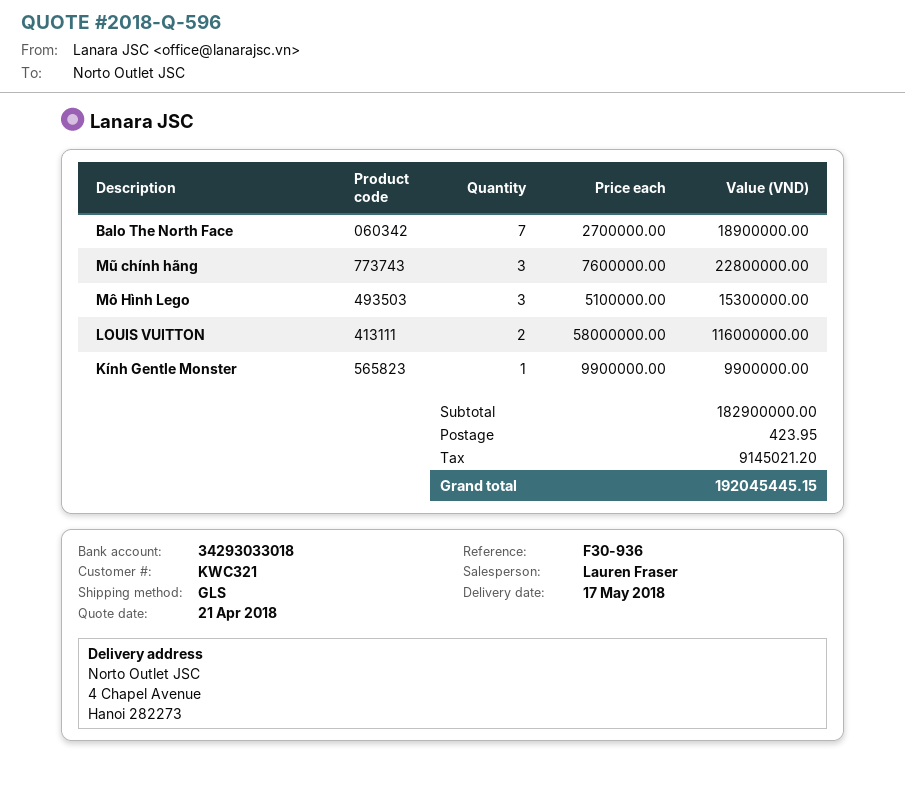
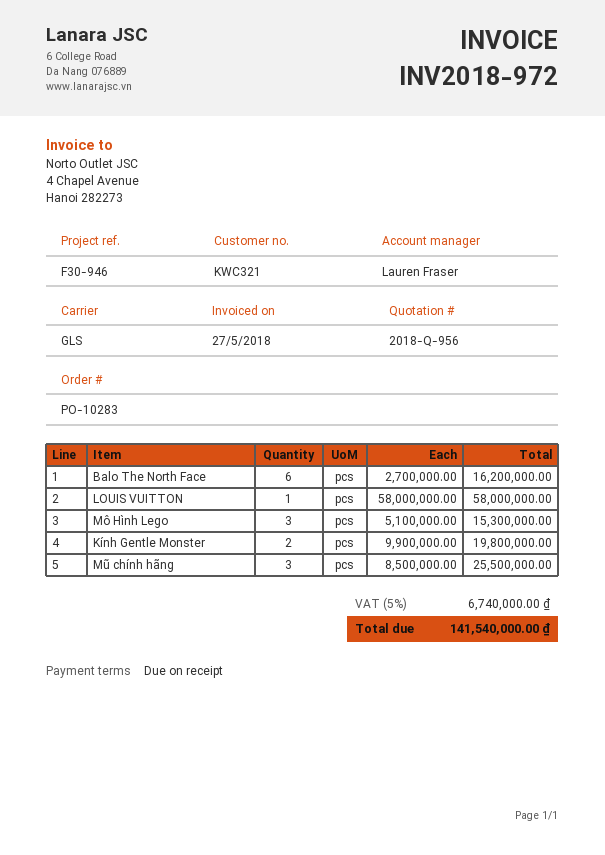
quote number: 2018-Q-596 -> 2018-Q-956
reference: F30-936 -> F30-946
Balo The North Face: 7 x 2700000.00 = 18900000.00 -> 6 x 2700000.00 = 16200000.00
Mũ chính hãng: 3 x 7600000.00 = 22800000.00 -> 3 x 8500000.00 = 25500000.00
LOUIS VUITTON: 2 x 58000000.00 = 116000000.00 -> 1 x 58000000.00 = 58000000.00
Kính Gentle Monster: 1 x 9900000.00 = 9900000.00 -> 2 x 9900000.00 = 19800000.00
shipping: 423.95 -> none
tax: 9145021.20 -> 6740000.00
total: 192045445.15 -> 141540000.00

